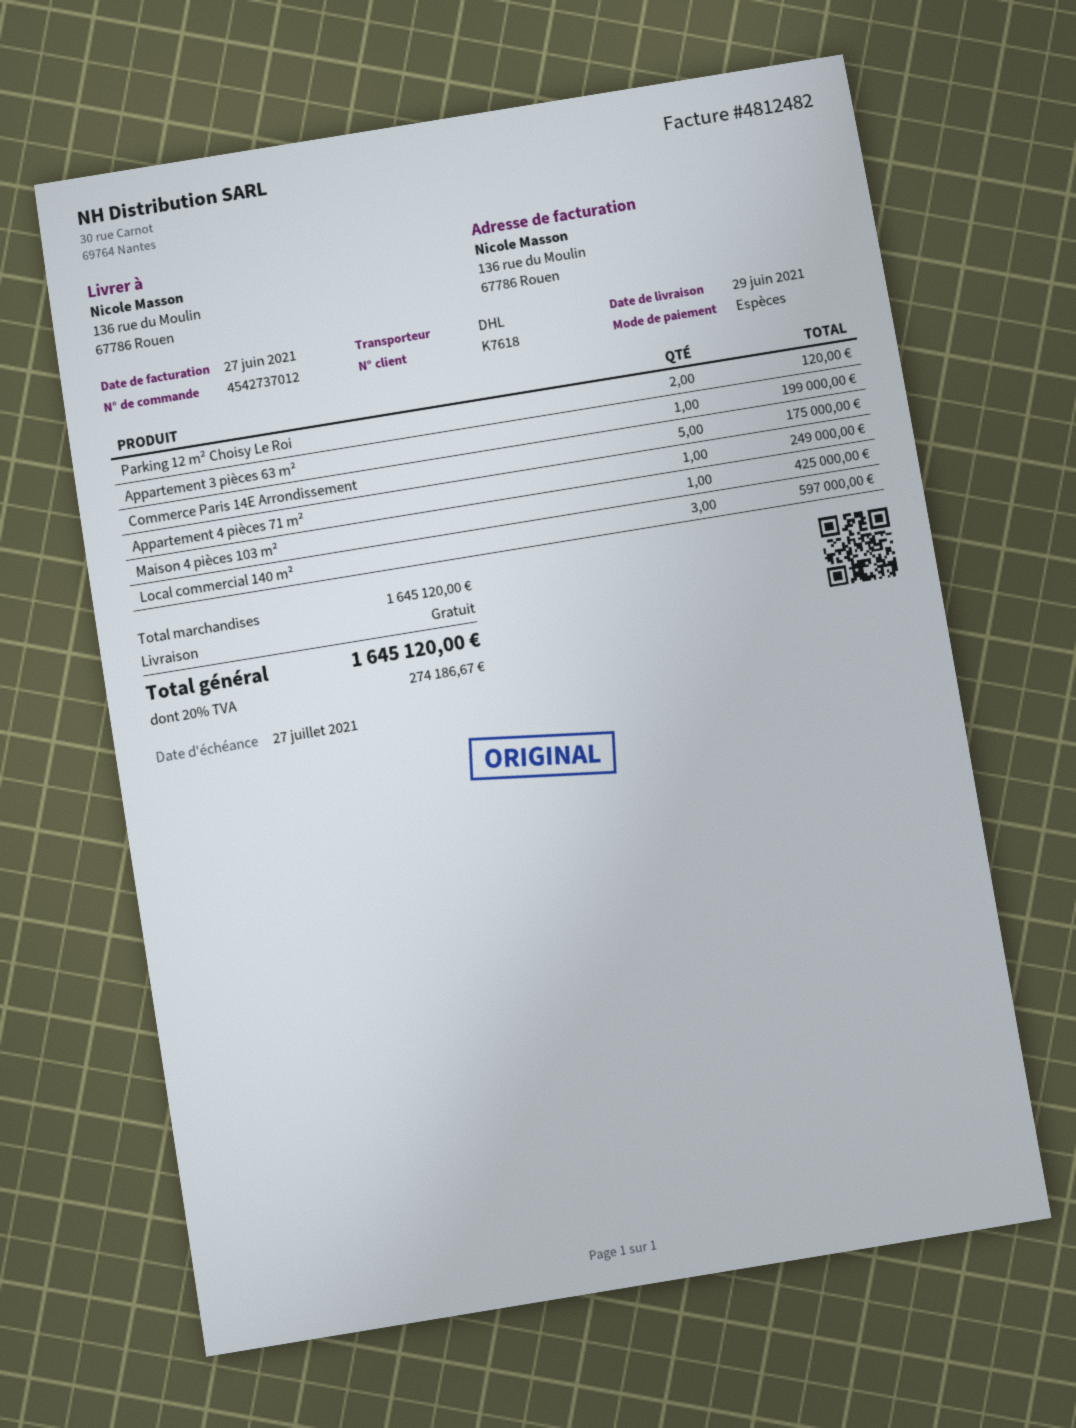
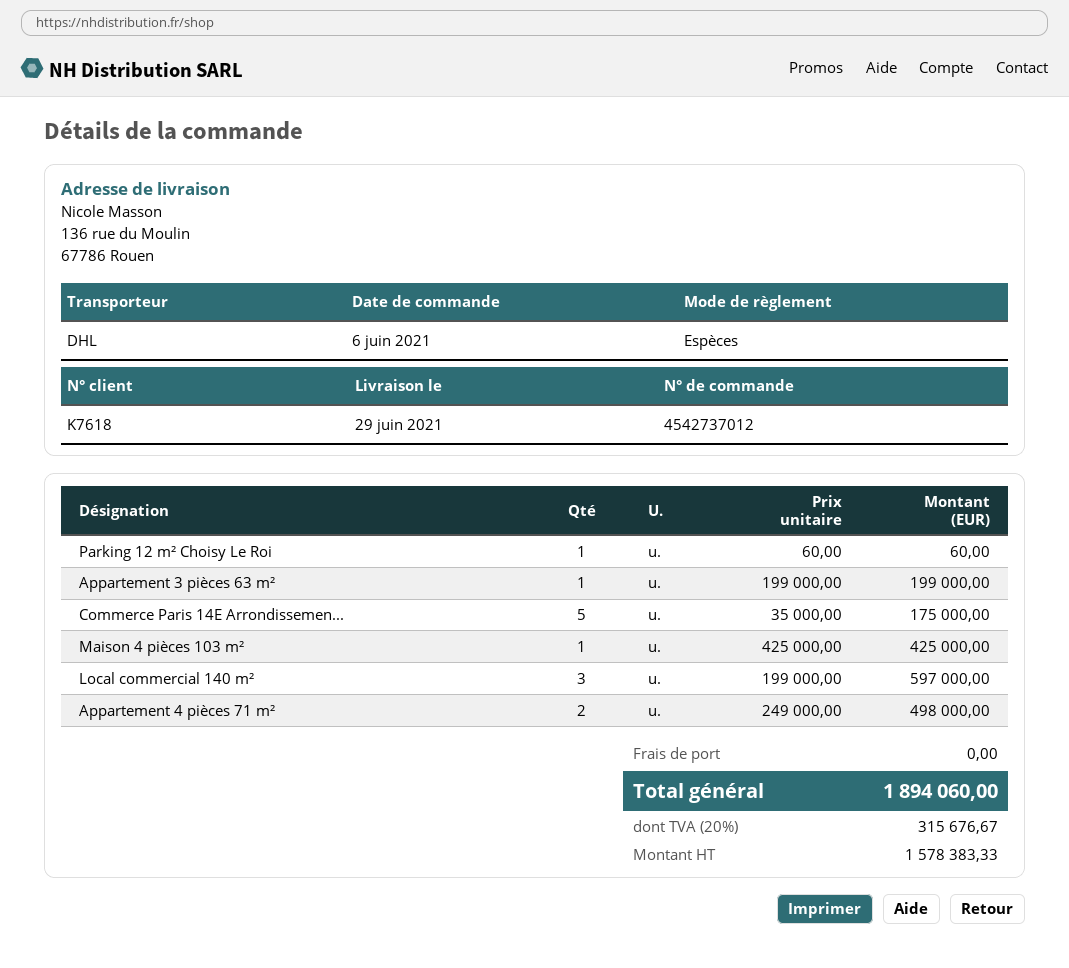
Parking 12 m² Choisy Le Roi: 2 for 120.00 -> 1 for 60.00
Appartement 4 pièces 71 m²: 1 for 249000.00 -> 2 for 498000.00
tax: 20% = 274186.67 -> 20% = 315676.67
total: 1645120.00 -> 1894060.00

